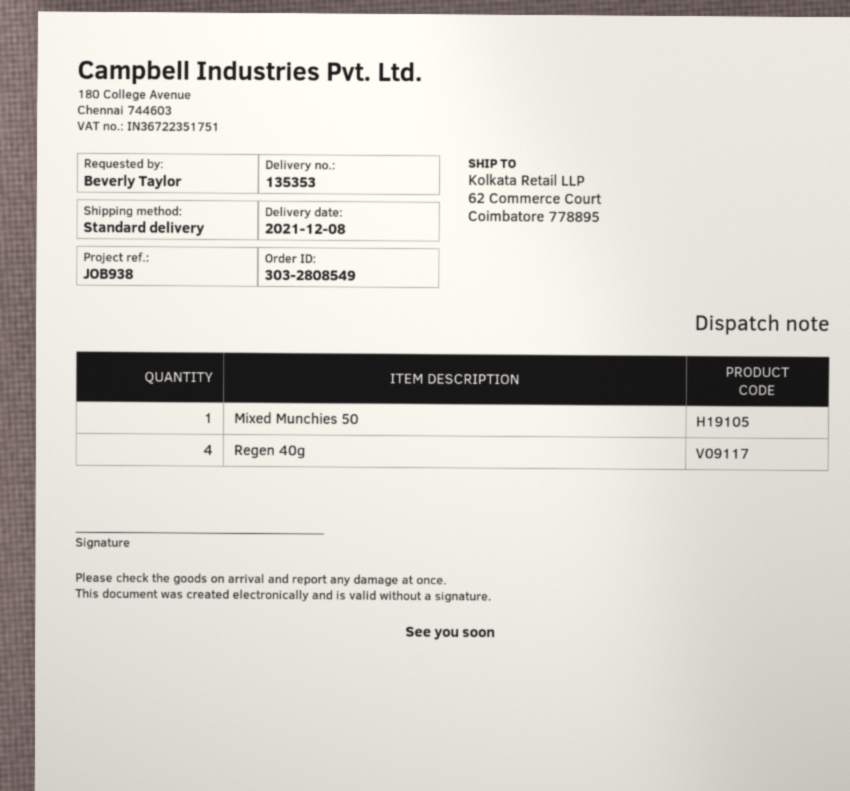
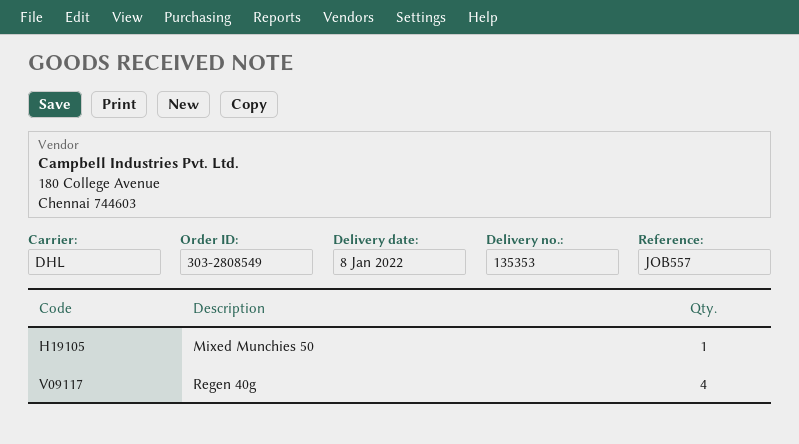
delivery date: 2021-12-08 -> 2022-01-08
reference: JOB938 -> JOB557
shipping method: standard -> DHL

